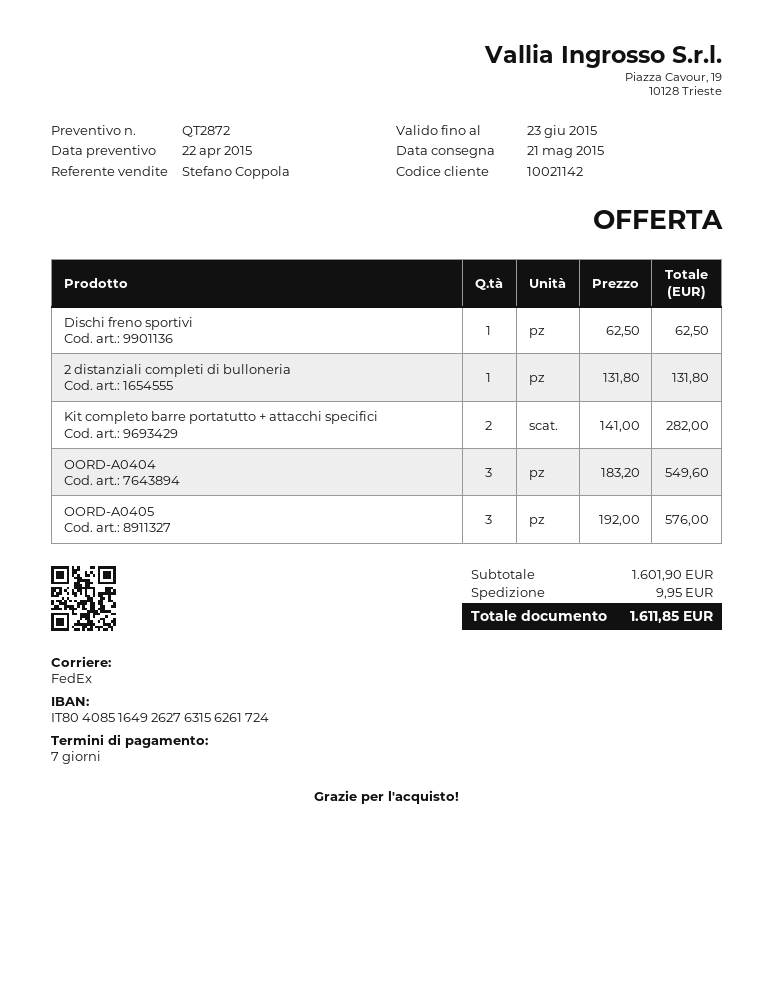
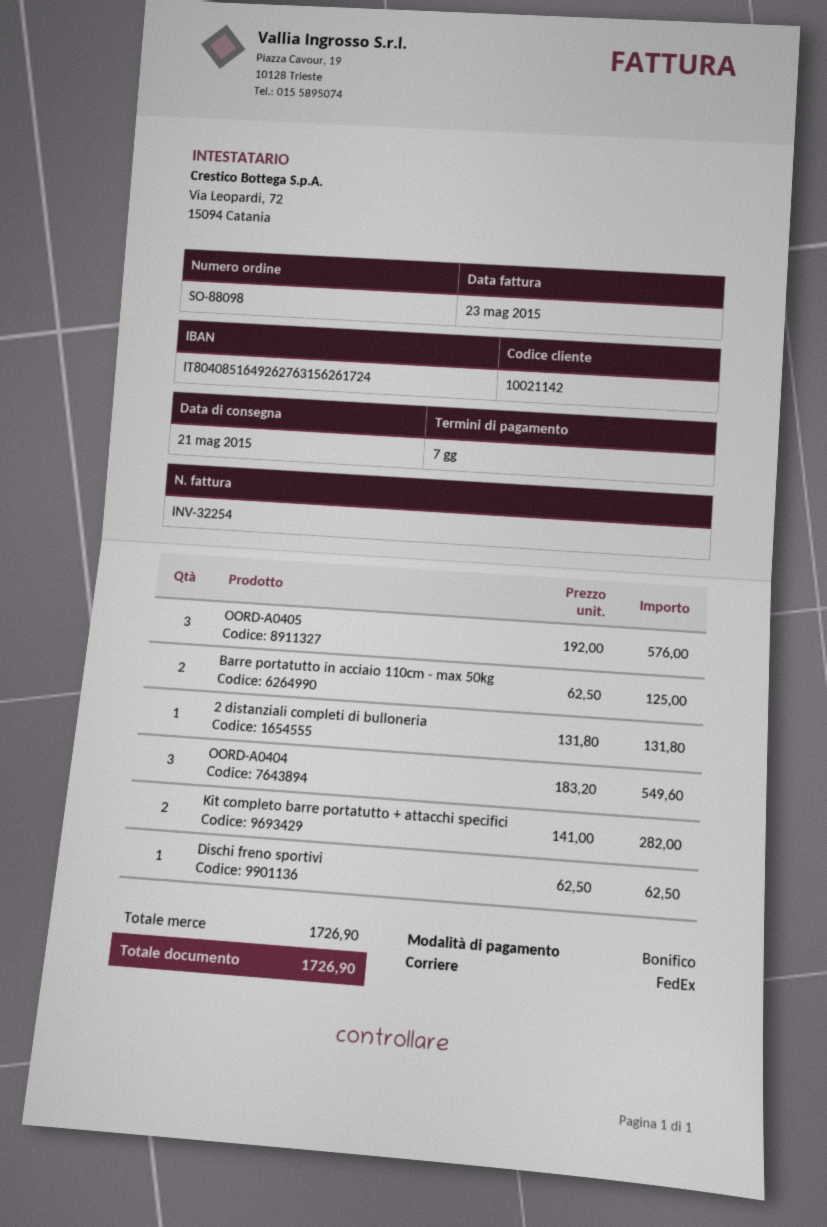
Barre portatutto in acciaio 110cm - max 50kg: none -> 2 x 62.50 = 125.00
subtotal: 1601.90 -> 1726.90
shipping: 9.95 -> none
total: 1611.85 -> 1726.90

